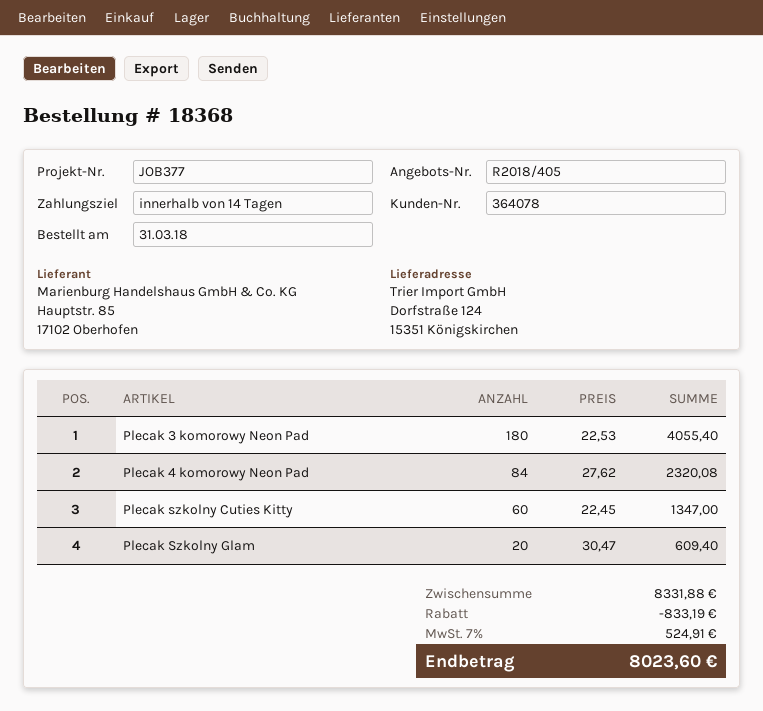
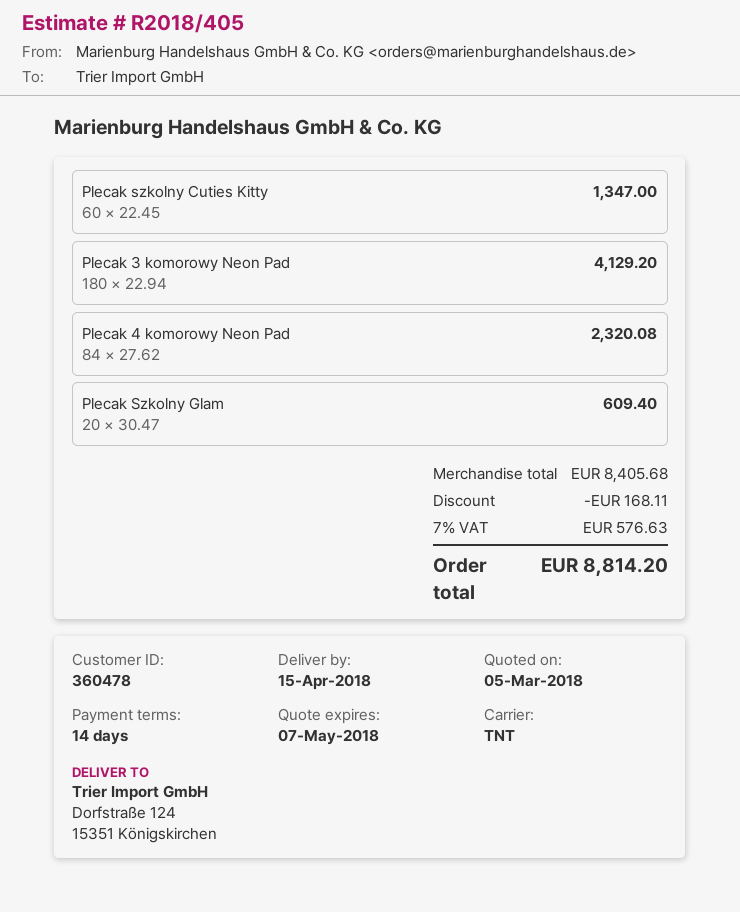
customer number: 364078 -> 360478
Plecak 3 komorowy Neon Pad: 180 x 22.53 = 4055.40 -> 180 x 22.94 = 4129.20
subtotal: 8331.88 -> 8405.68
discount: 833.19 -> 168.11
tax: 7% = 524.91 -> 7% = 576.63
total: 8023.60 -> 8814.20

